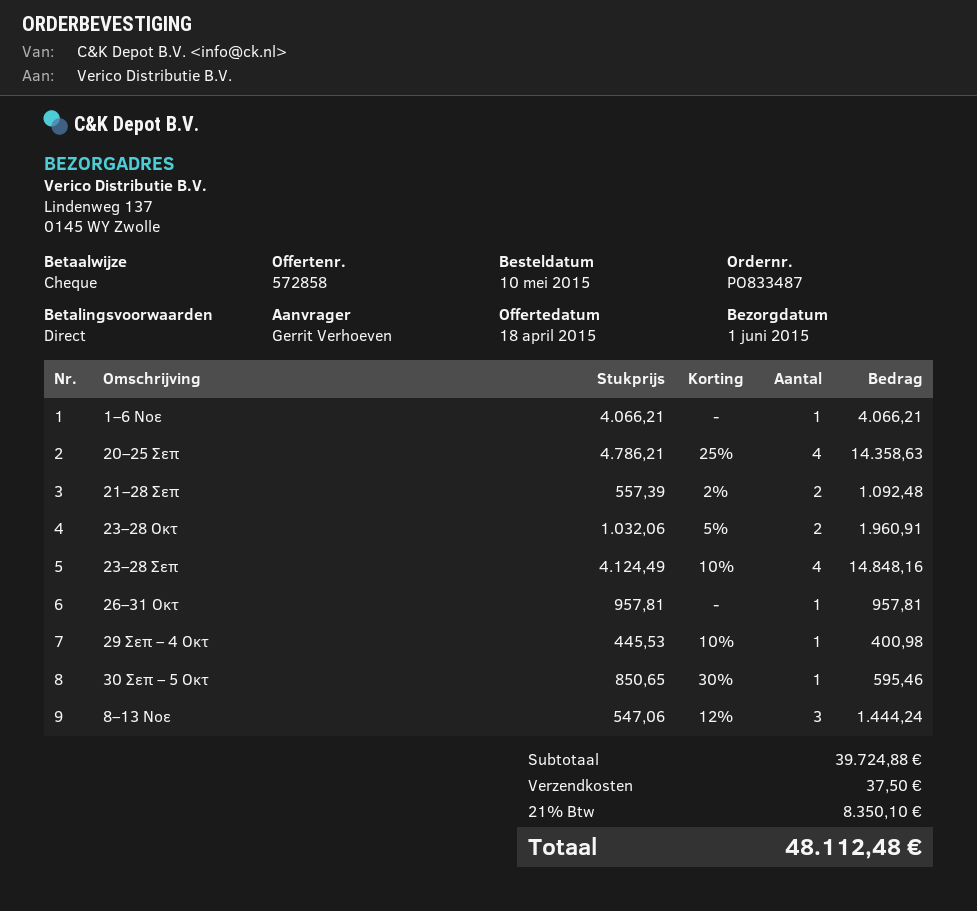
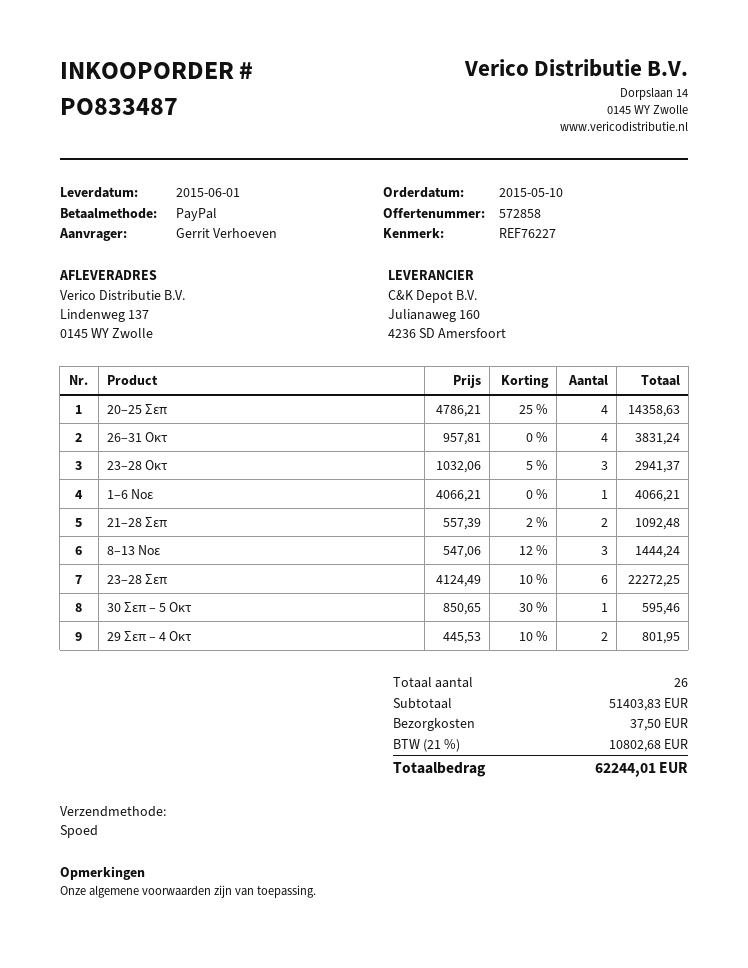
payment method: cheque -> PayPal
23–28 Οκτ: 2 x 1032.06 - 5% = 1960.91 -> 3 x 1032.06 - 5% = 2941.37
23–28 Σεπ: 4 x 4124.49 - 10% = 14848.16 -> 6 x 4124.49 - 10% = 22272.25
26–31 Οκτ: 1 x 957.81 = 957.81 -> 4 x 957.81 = 3831.24
29 Σεπ – 4 Οκτ: 1 x 445.53 - 10% = 400.98 -> 2 x 445.53 - 10% = 801.95
subtotal: 39724.88 -> 51403.83
tax: 21% = 8350.10 -> 21% = 10802.68
total: 48112.48 -> 62244.01

